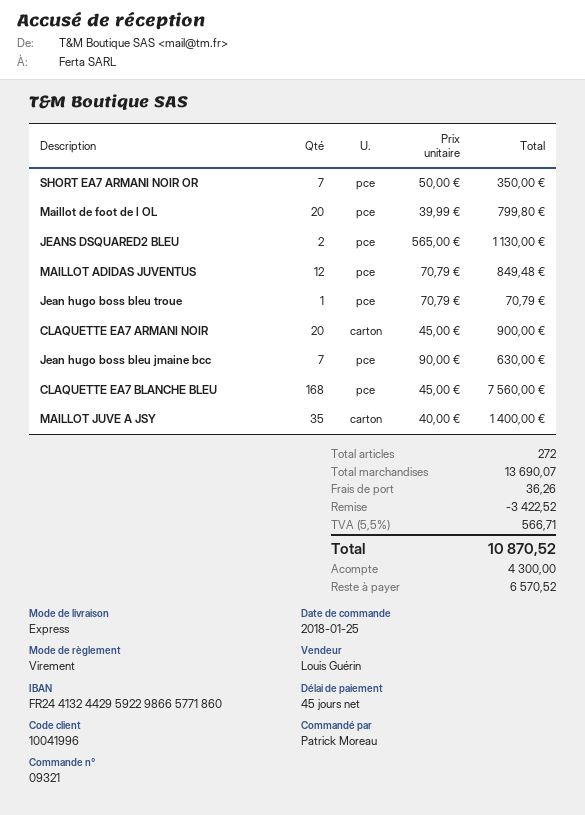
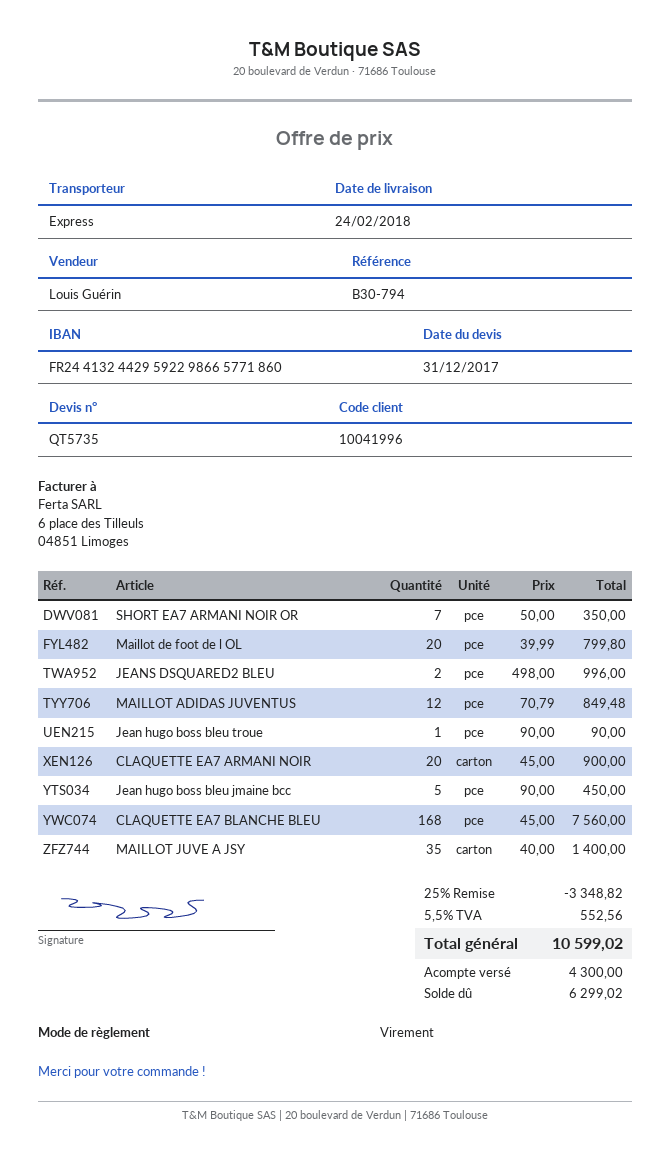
JEANS DSQUARED2 BLEU: 2 x 565.00 = 1130.00 -> 2 x 498.00 = 996.00
Jean hugo boss bleu troue: 1 x 70.79 = 70.79 -> 1 x 90.00 = 90.00
Jean hugo boss bleu jmaine bcc: 7 x 90.00 = 630.00 -> 5 x 90.00 = 450.00
discount: 3422.52 -> 3348.82
shipping: 36.26 -> none
tax: 5.5% = 566.71 -> 5.5% = 552.56
total: 10870.52 -> 10599.02
balance: 6570.52 -> 6299.02

